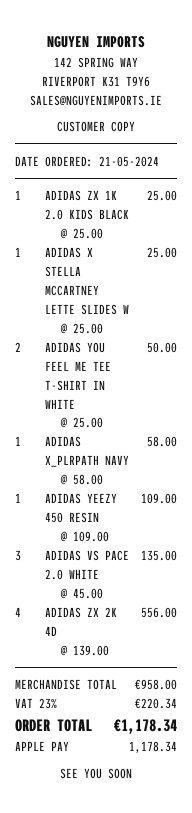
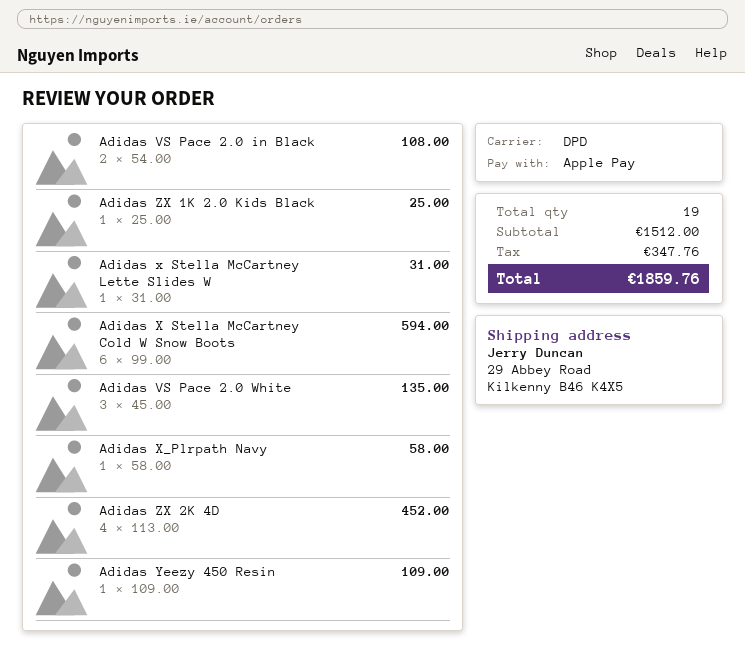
ADIDAS X STELLA MCCARTNEY LETTE SLIDES W: 1 x 25.00 = 25.00 -> 1 x 31.00 = 31.00
ADIDAS YOU FEEL ME TEE T-SHIRT IN WHITE: 2 x 25.00 = 50.00 -> none
ADIDAS ZX 2K 4D: 4 x 139.00 = 556.00 -> 4 x 113.00 = 452.00
Adidas VS Pace 2.0 in Black: none -> 2 x 54.00 = 108.00
Adidas X Stella McCartney Cold W Snow Boots: none -> 6 x 99.00 = 594.00
subtotal: 958.00 -> 1512.00
tax: 220.34 -> 347.76
total: 1178.34 -> 1859.76

